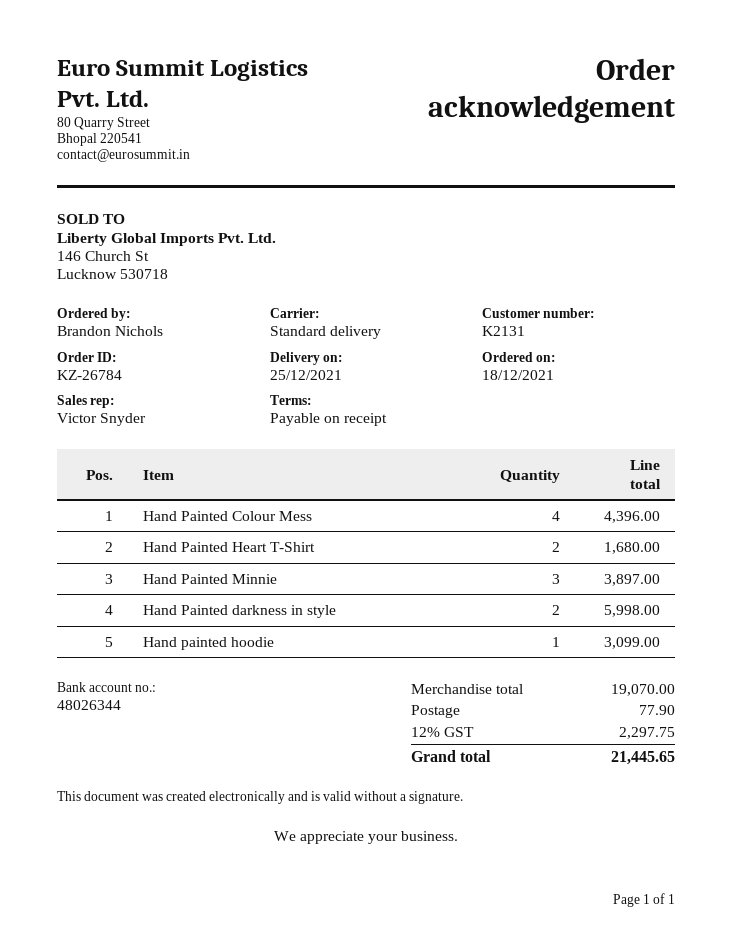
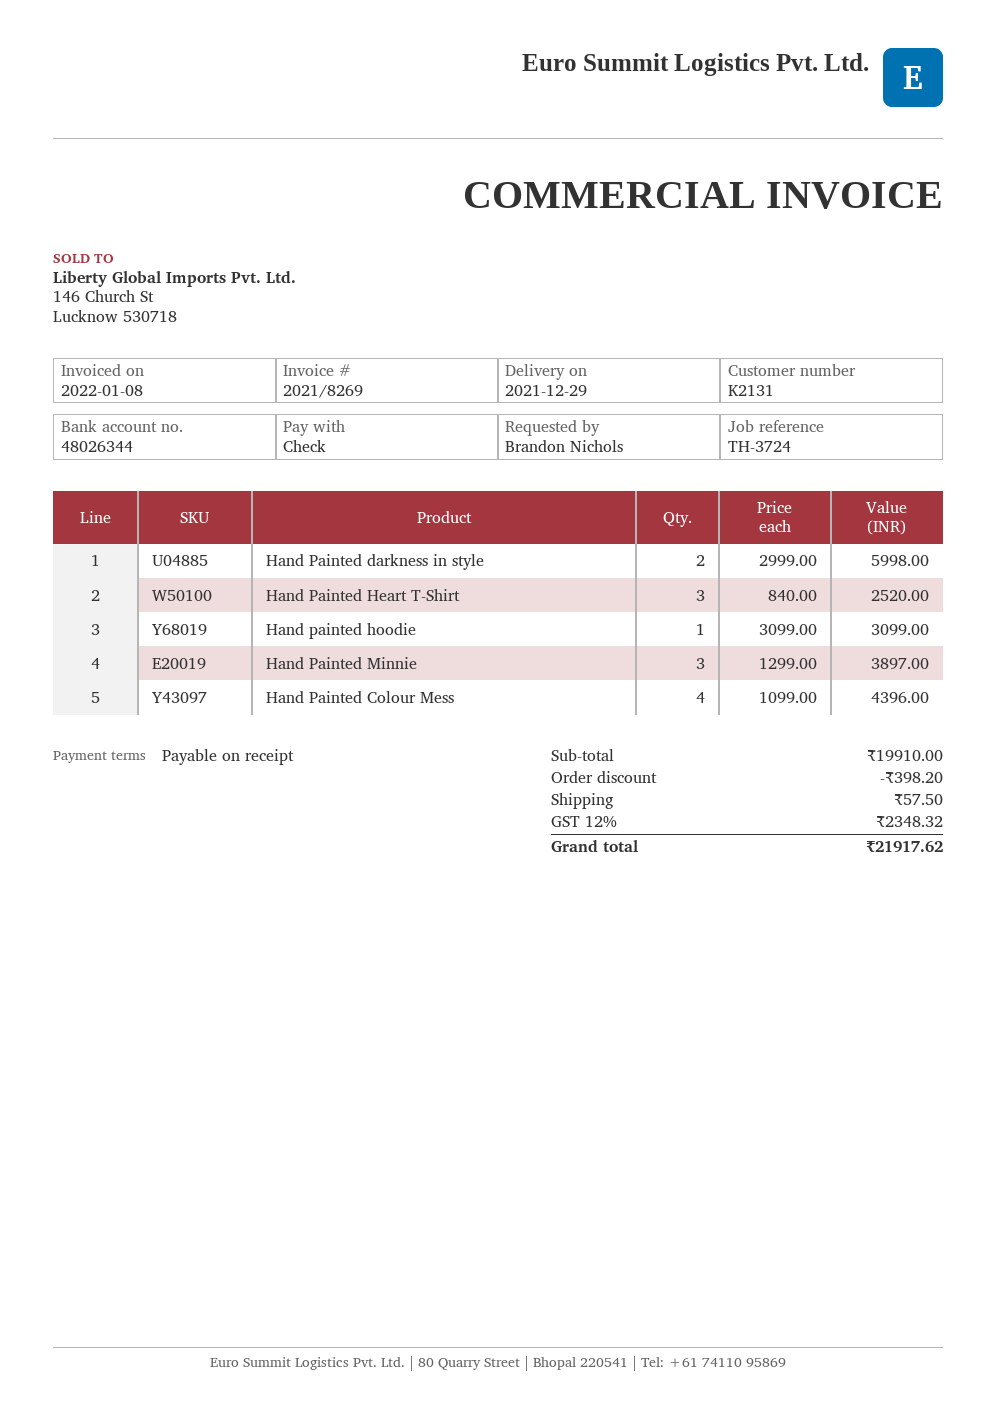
delivery date: 2021-12-25 -> 2021-12-29
Hand Painted Heart T-Shirt: 2 for 1680.00 -> 3 for 2520.00
subtotal: 19070.00 -> 19910.00
discount: none -> 398.20
shipping: 77.90 -> 57.50
tax: 12% = 2297.75 -> 12% = 2348.32
total: 21445.65 -> 21917.62

